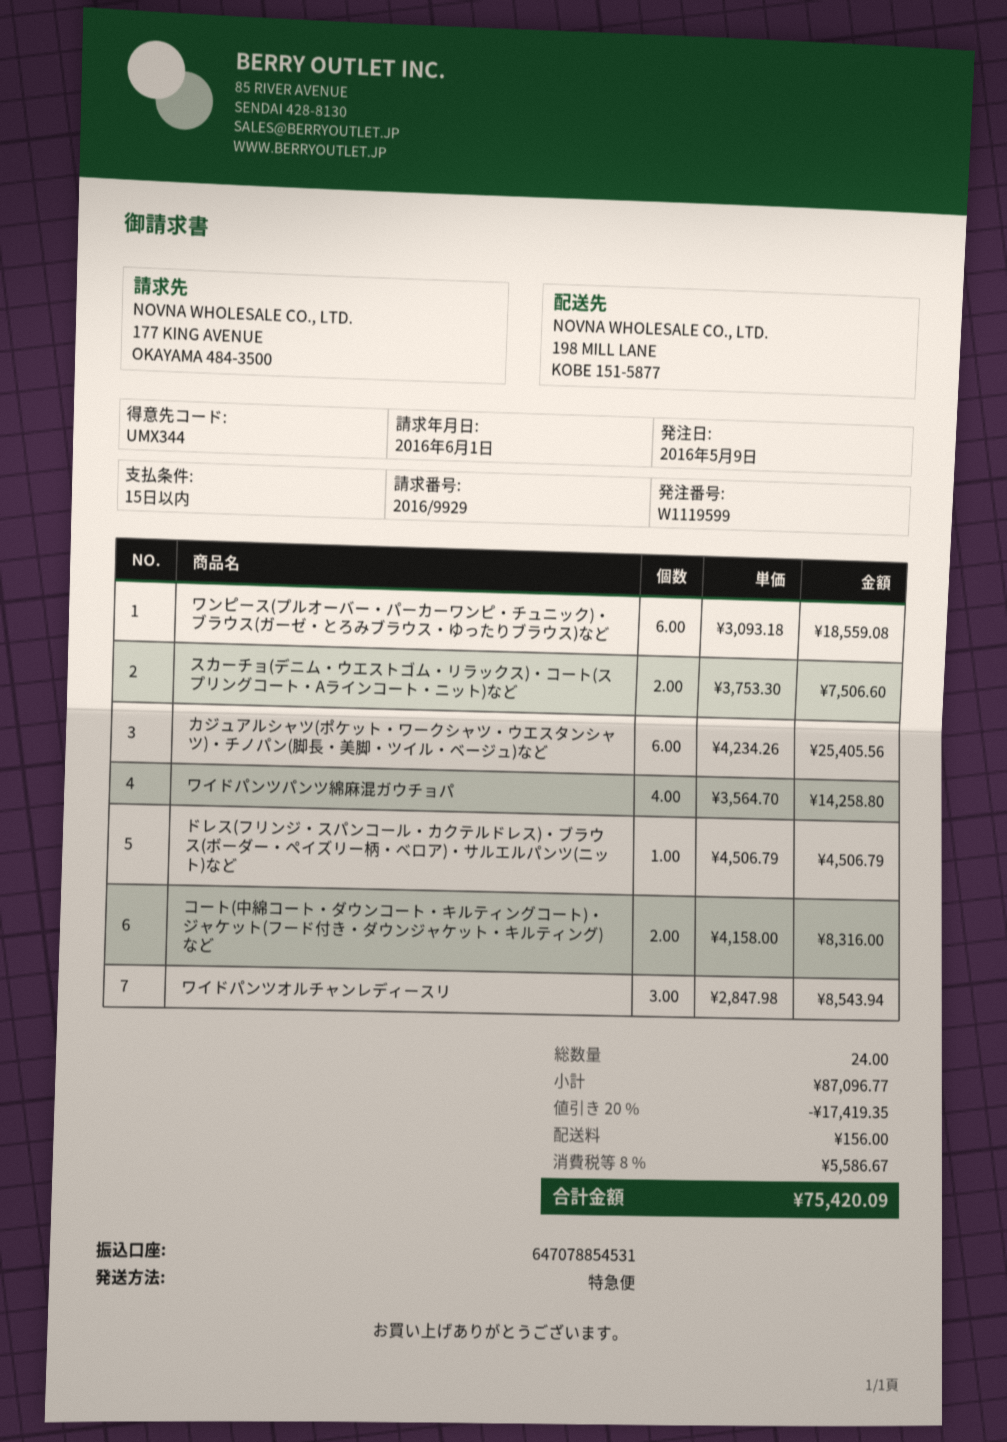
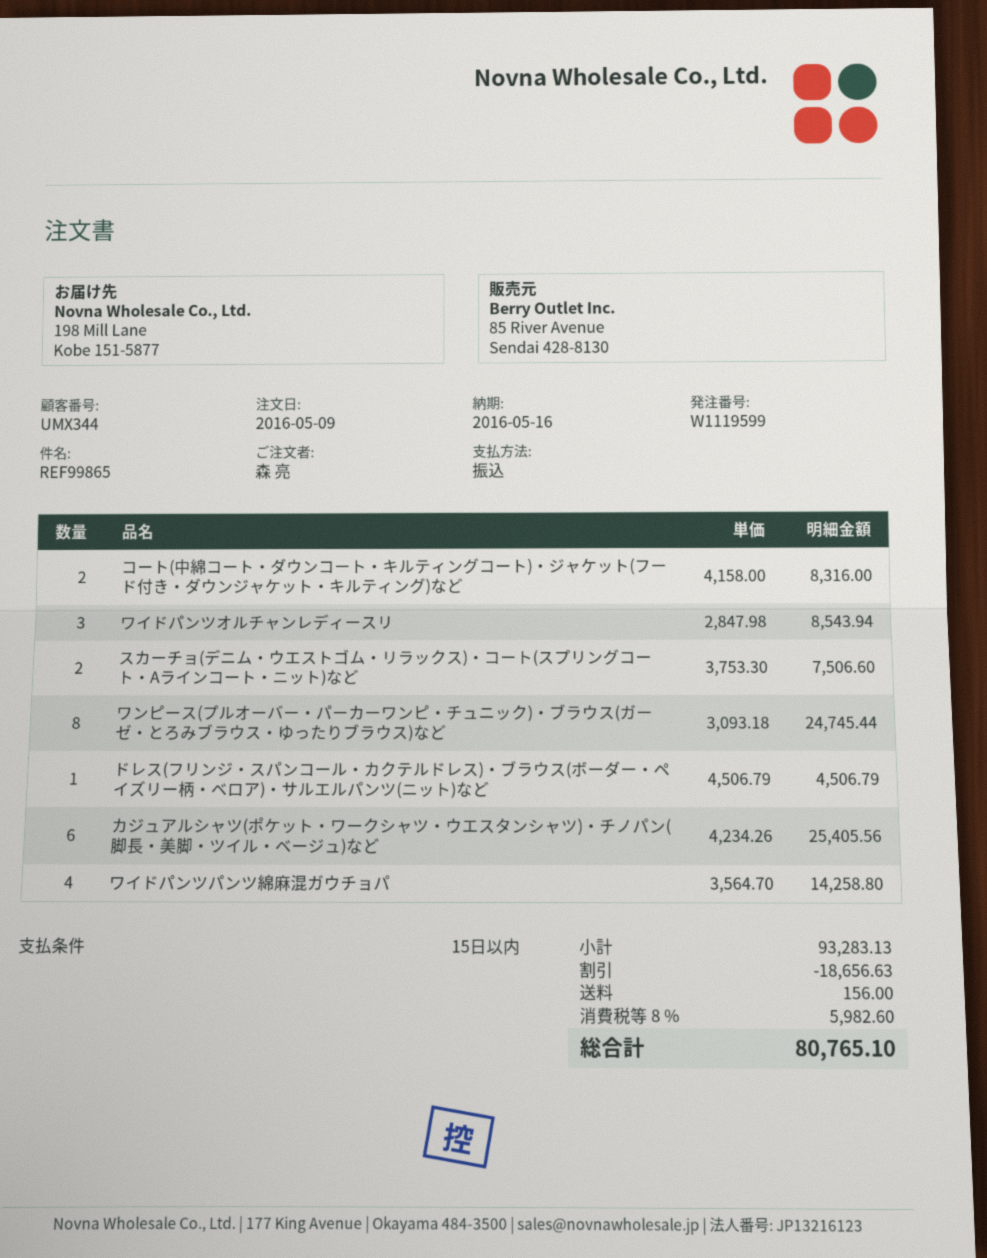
ワンピース(プルオーバー・パーカーワンピ・チュニック)・ブラウス(ガーゼ・とろみブラウス・ゆったりブラウス)など: 6 x 3093.18 = 18559.08 -> 8 x 3093.18 = 24745.44
subtotal: 87096.77 -> 93283.13
discount: 17419.35 -> 18656.63
tax: 8% = 5586.67 -> 8% = 5982.60
total: 75420.09 -> 80765.10

